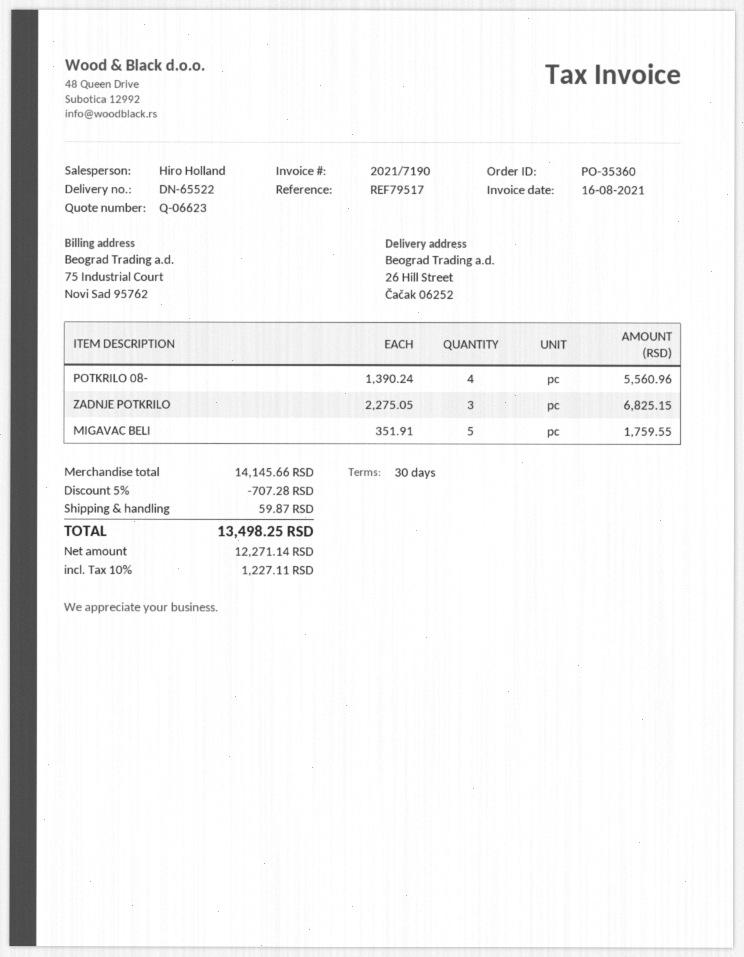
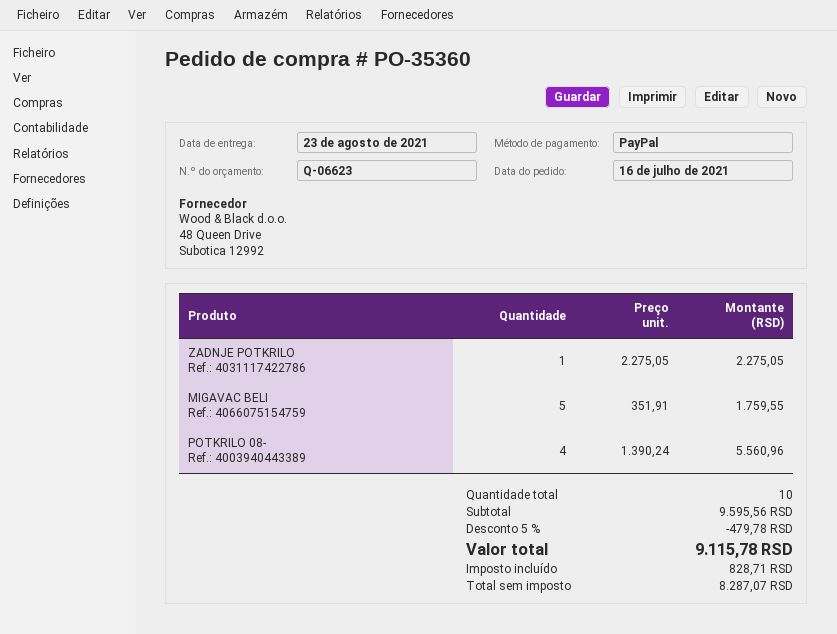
ZADNJE POTKRILO: 3 x 2275.05 = 6825.15 -> 1 x 2275.05 = 2275.05
subtotal: 14145.66 -> 9595.56
discount: 5% = 707.28 -> 5% = 479.78
shipping: 59.87 -> none
net: 12271.14 -> 8287.07
tax: 1227.11 -> 828.71
total: 13498.25 -> 9115.78

